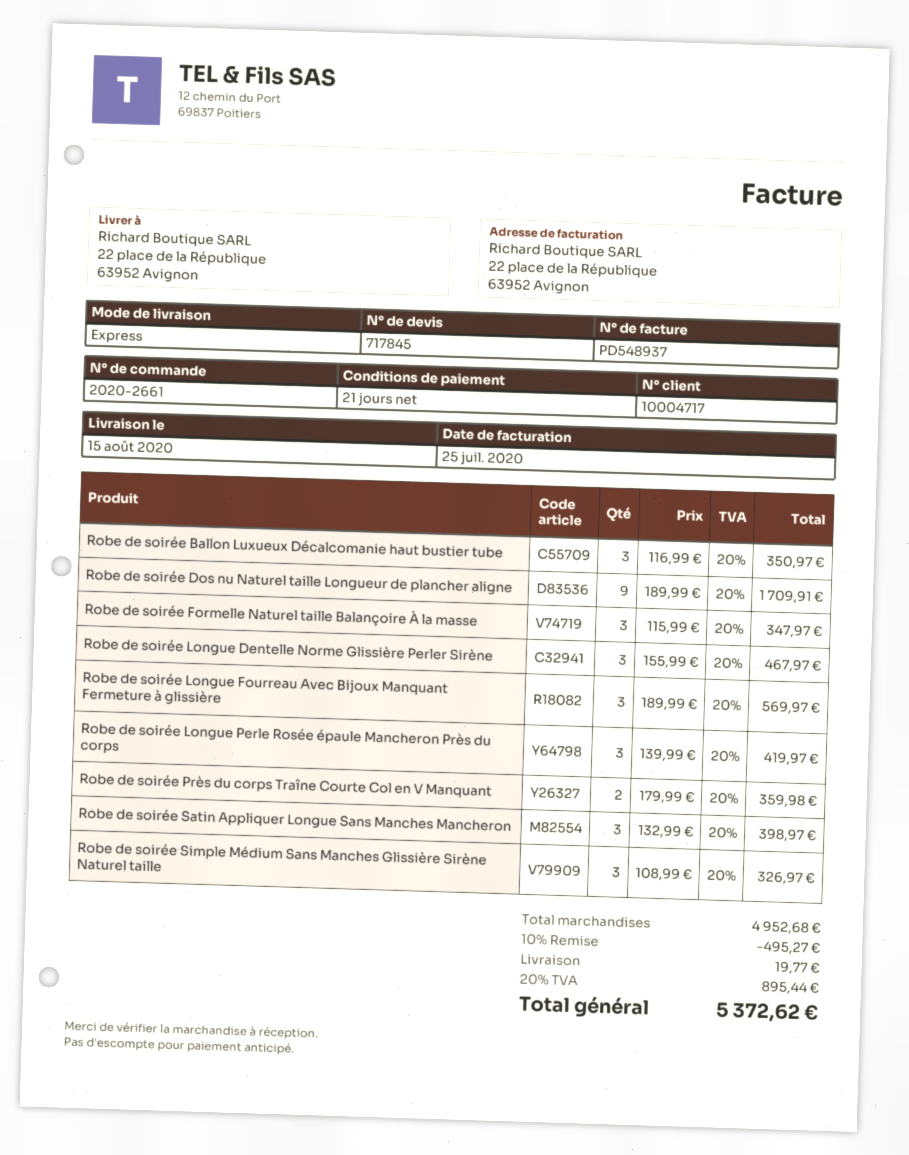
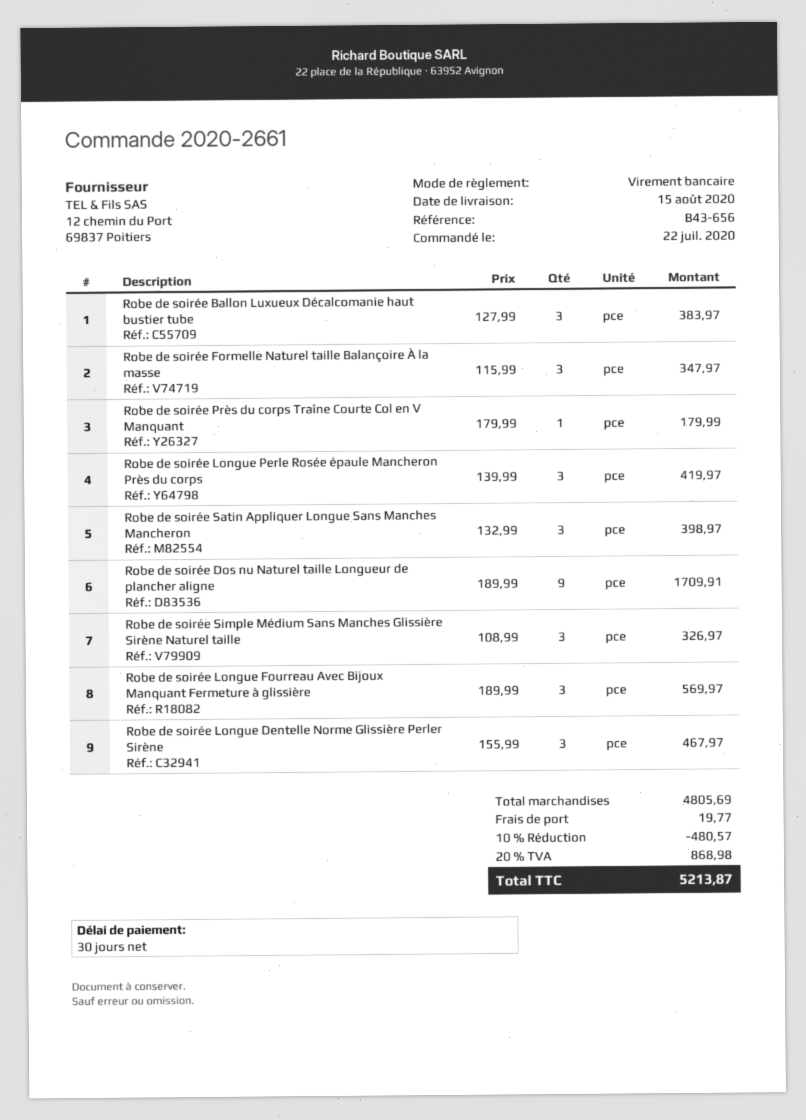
payment terms: 21 days -> 30 days
Robe de soirée Ballon Luxueux Décalcomanie haut bustier tube: 3 x 116.99 = 350.97 -> 3 x 127.99 = 383.97
Robe de soirée Près du corps Traîne Courte Col en V Manquant: 2 x 179.99 = 359.98 -> 1 x 179.99 = 179.99
subtotal: 4952.68 -> 4805.69
discount: 10% = 495.27 -> 10% = 480.57
tax: 20% = 895.44 -> 20% = 868.98
total: 5372.62 -> 5213.87

